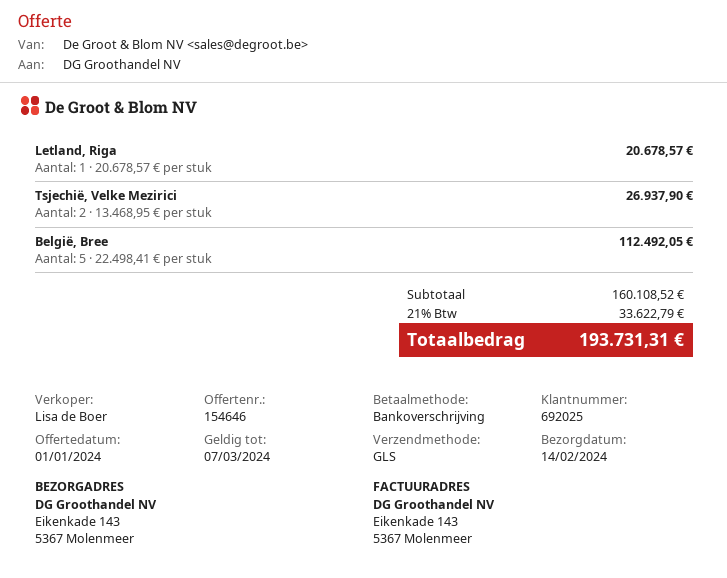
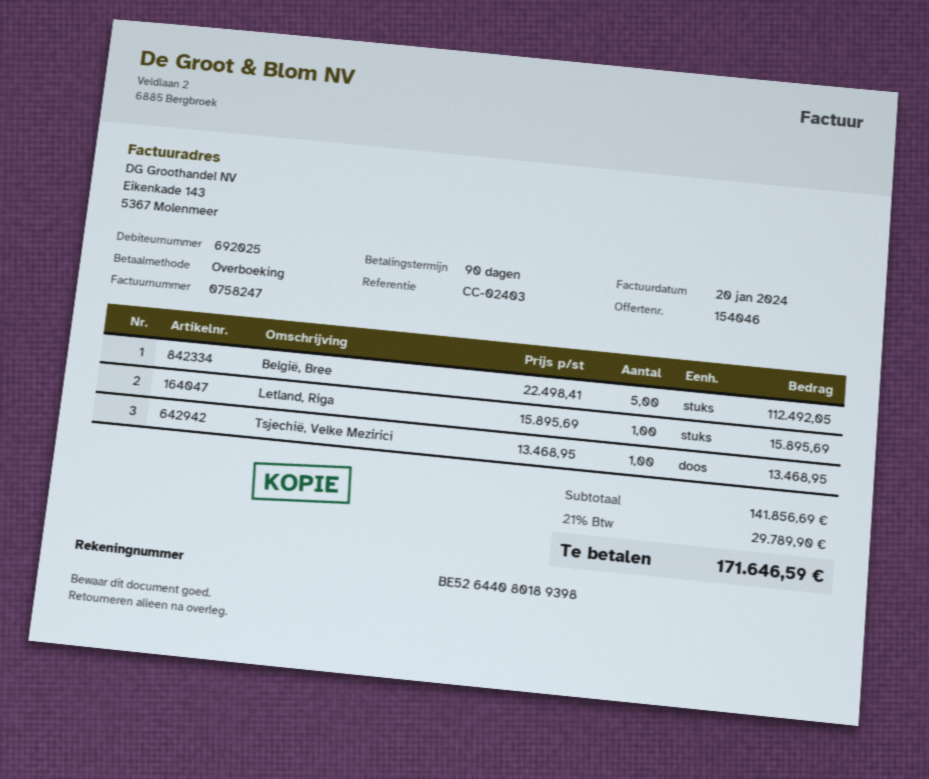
quote number: 154646 -> 154046
Letland, Riga: 1 x 20678.57 = 20678.57 -> 1 x 15895.69 = 15895.69
Tsjechië, Velke Mezirici: 2 x 13468.95 = 26937.90 -> 1 x 13468.95 = 13468.95
subtotal: 160108.52 -> 141856.69
tax: 21% = 33622.79 -> 21% = 29789.90
total: 193731.31 -> 171646.59

